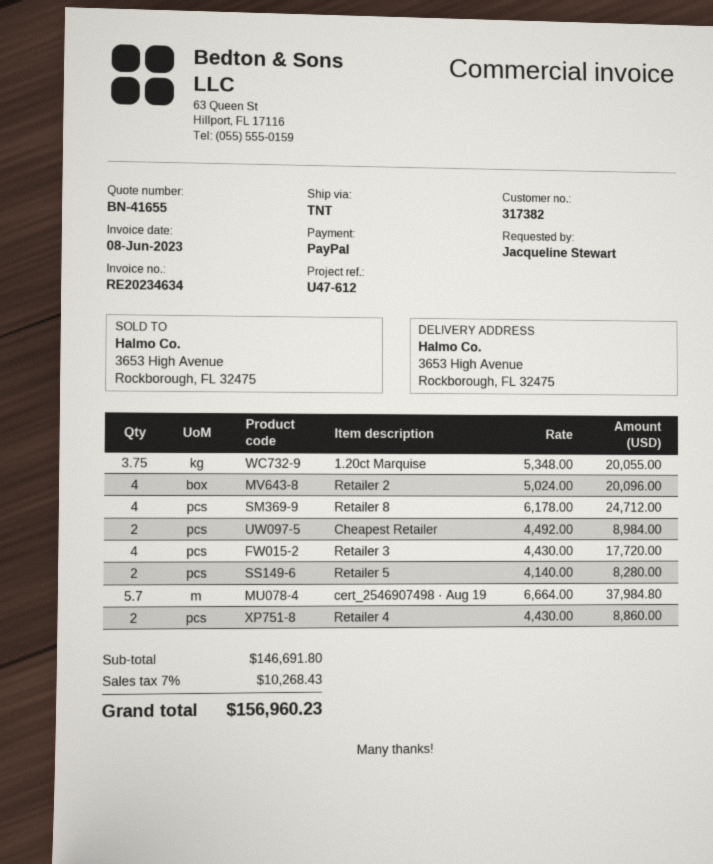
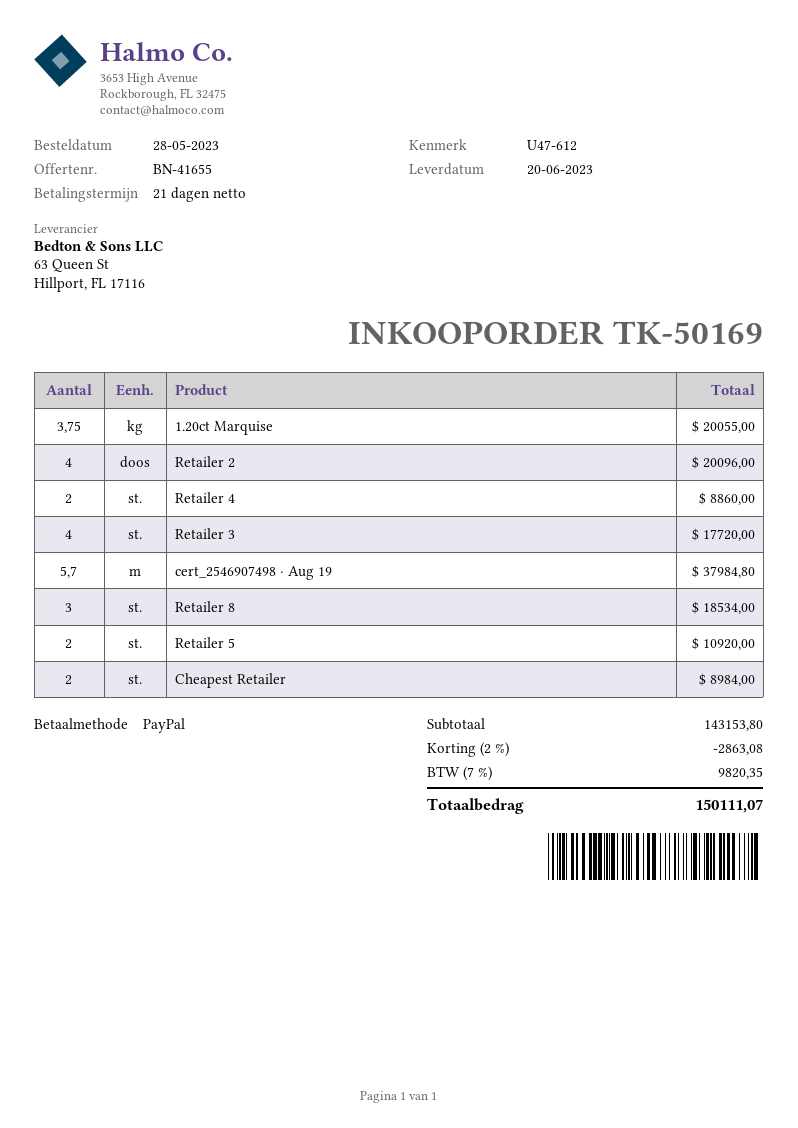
Retailer 8: 4 for 24712.00 -> 3 for 18534.00
Retailer 5: 2 for 8280.00 -> 2 for 10920.00
subtotal: 146691.80 -> 143153.80
discount: none -> 2% = 2863.08
tax: 7% = 10268.43 -> 7% = 9820.35
total: 156960.23 -> 150111.07

